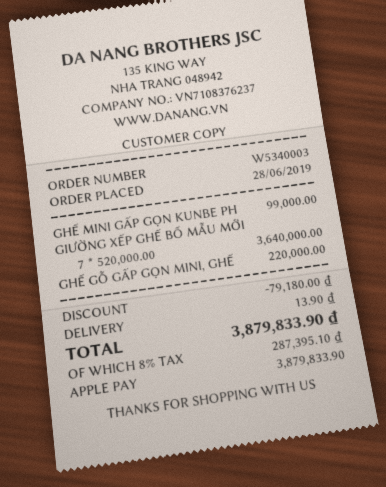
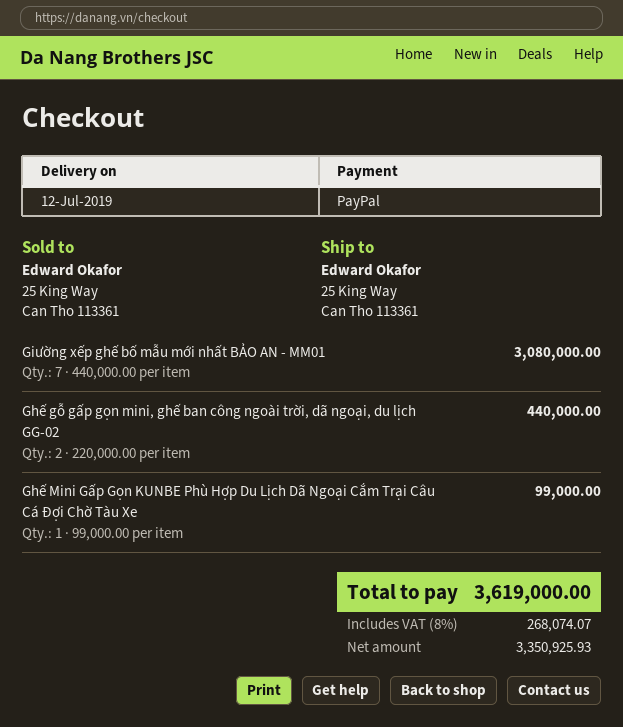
payment method: Apple Pay -> PayPal
GIƯỜNG XẾP GHẾ BỐ MẪU MỚI: 7 x 520000.00 = 3640000.00 -> 7 x 440000.00 = 3080000.00
GHẾ GỖ GẤP GỌN MINI, GHẾ: 1 x 220000.00 = 220000.00 -> 2 x 220000.00 = 440000.00
discount: 79180.00 -> none
shipping: 13.90 -> none
tax: 8% = 287395.10 -> 8% = 268074.07
total: 3879833.90 -> 3619000.00

